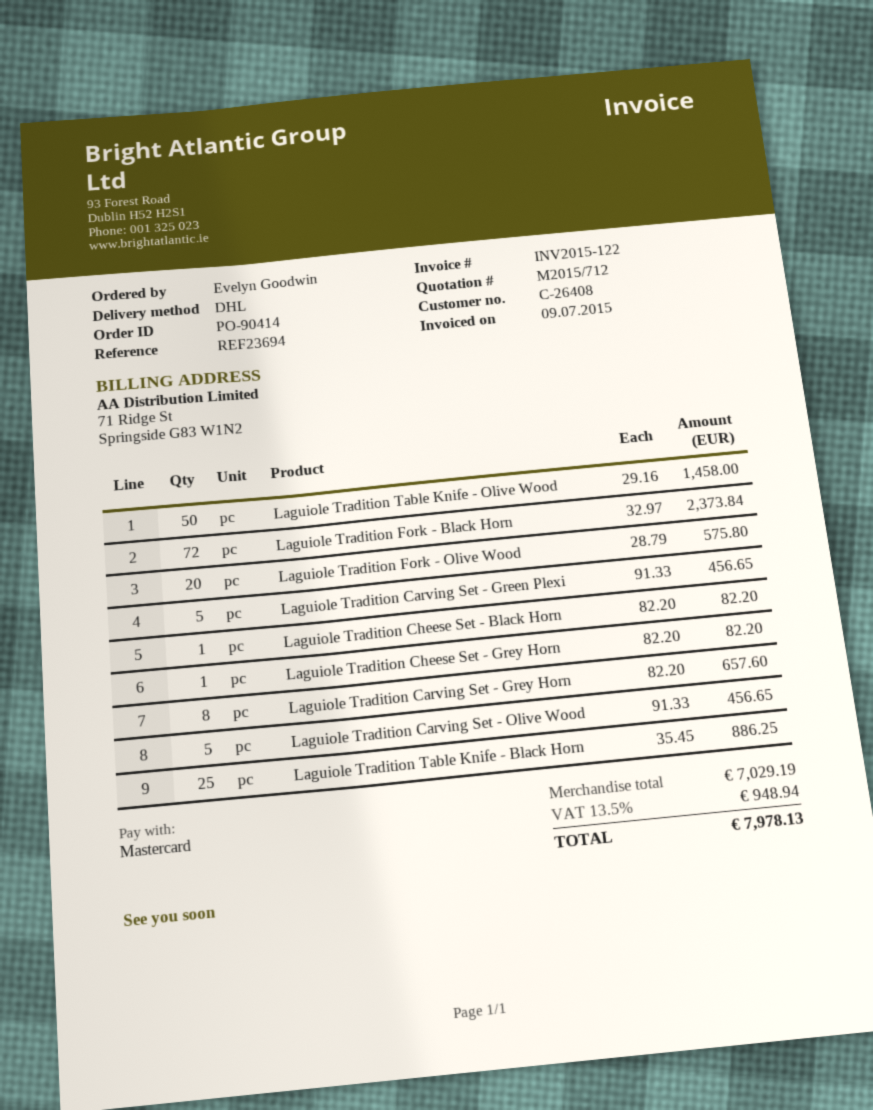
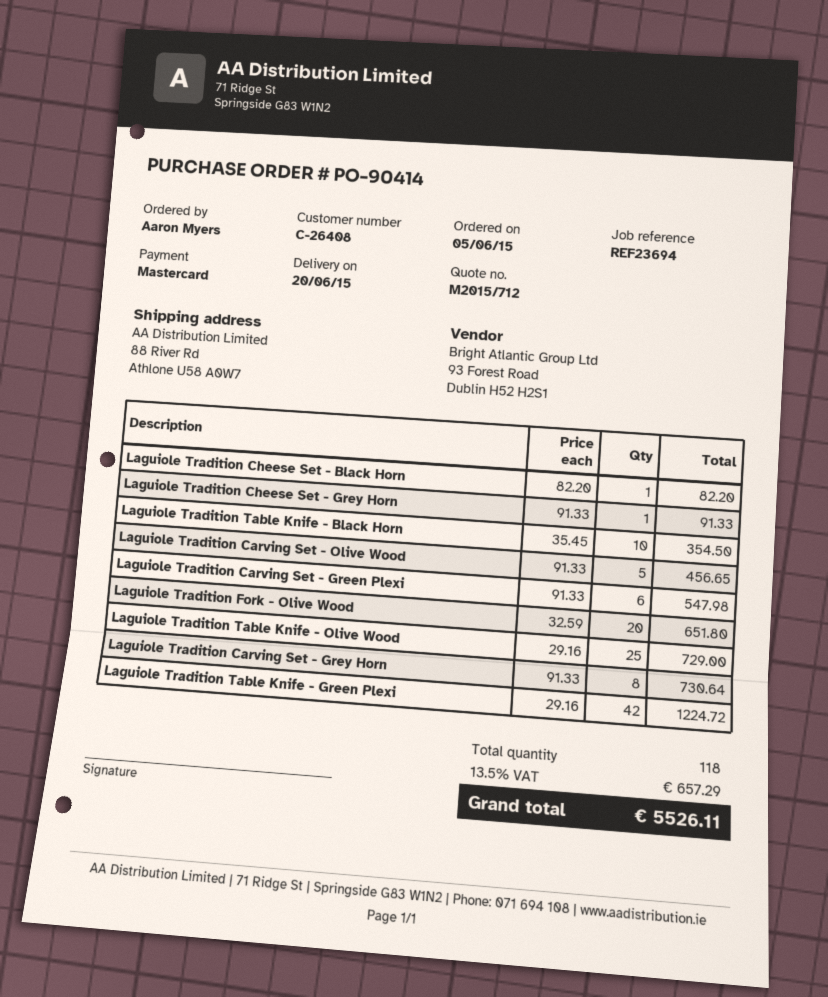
ordered by: Evelyn Goodwin -> Aaron Myers
Laguiole Tradition Table Knife - Olive Wood: 50 x 29.16 = 1458.00 -> 25 x 29.16 = 729.00
Laguiole Tradition Fork - Black Horn: 72 x 32.97 = 2373.84 -> none
Laguiole Tradition Fork - Olive Wood: 20 x 28.79 = 575.80 -> 20 x 32.59 = 651.80
Laguiole Tradition Carving Set - Green Plexi: 5 x 91.33 = 456.65 -> 6 x 91.33 = 547.98
Laguiole Tradition Cheese Set - Grey Horn: 1 x 82.20 = 82.20 -> 1 x 91.33 = 91.33
Laguiole Tradition Carving Set - Grey Horn: 8 x 82.20 = 657.60 -> 8 x 91.33 = 730.64
Laguiole Tradition Table Knife - Black Horn: 25 x 35.45 = 886.25 -> 10 x 35.45 = 354.50
Laguiole Tradition Table Knife - Green Plexi: none -> 42 x 29.16 = 1224.72
tax: 13.5% = 948.94 -> 13.5% = 657.29
total: 7978.13 -> 5526.11

